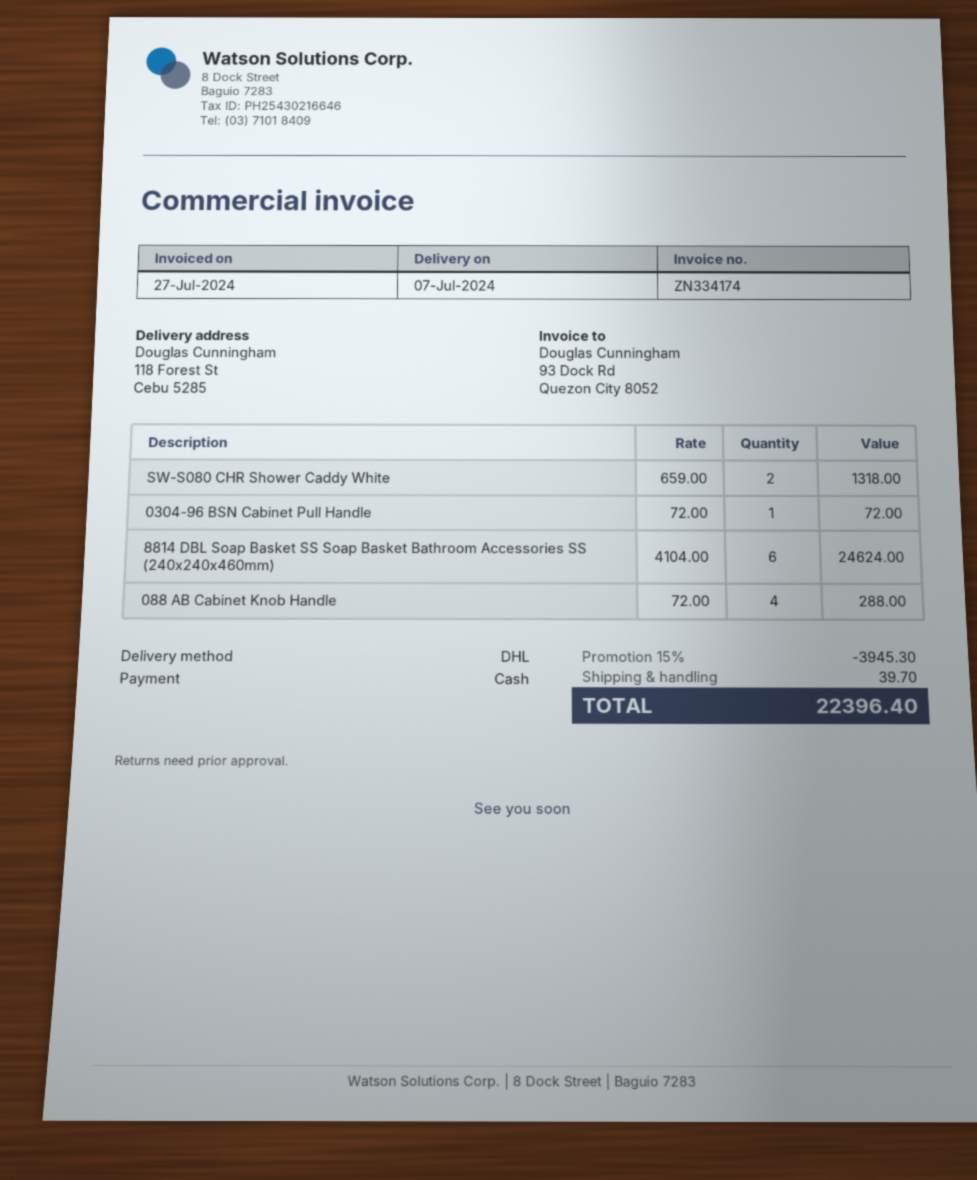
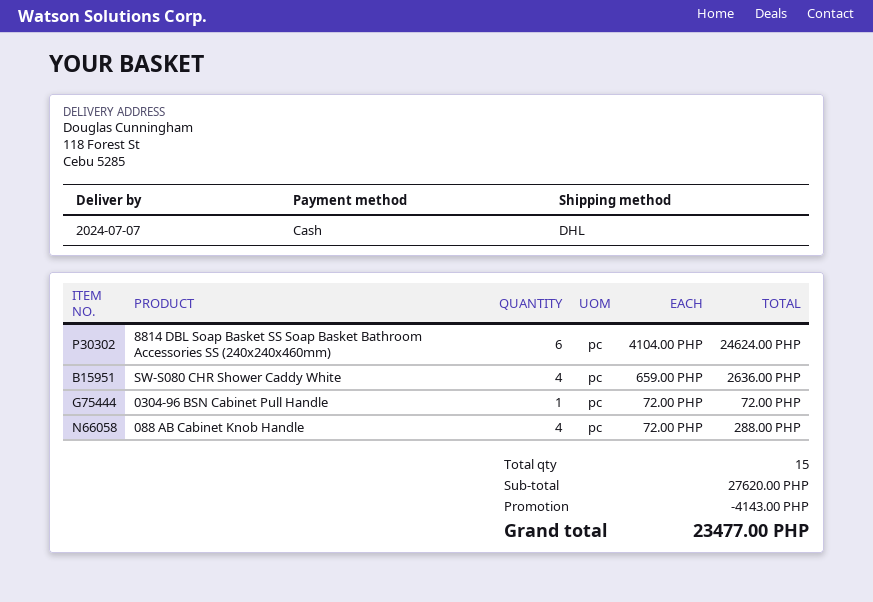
SW-S080 CHR Shower Caddy White: 2 x 659.00 = 1318.00 -> 4 x 659.00 = 2636.00
discount: 3945.30 -> 4143.00
shipping: 39.70 -> none
total: 22396.40 -> 23477.00

